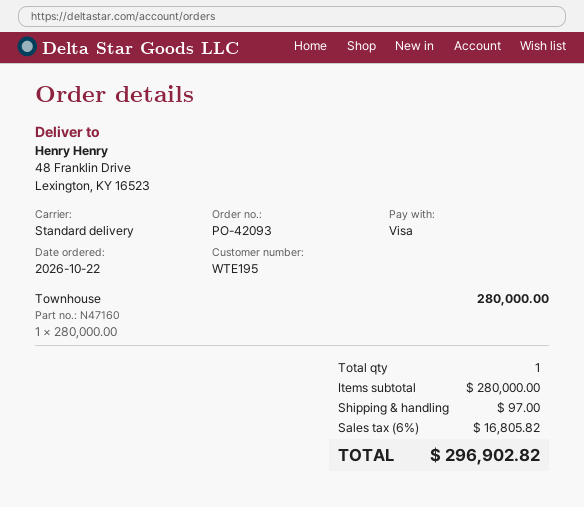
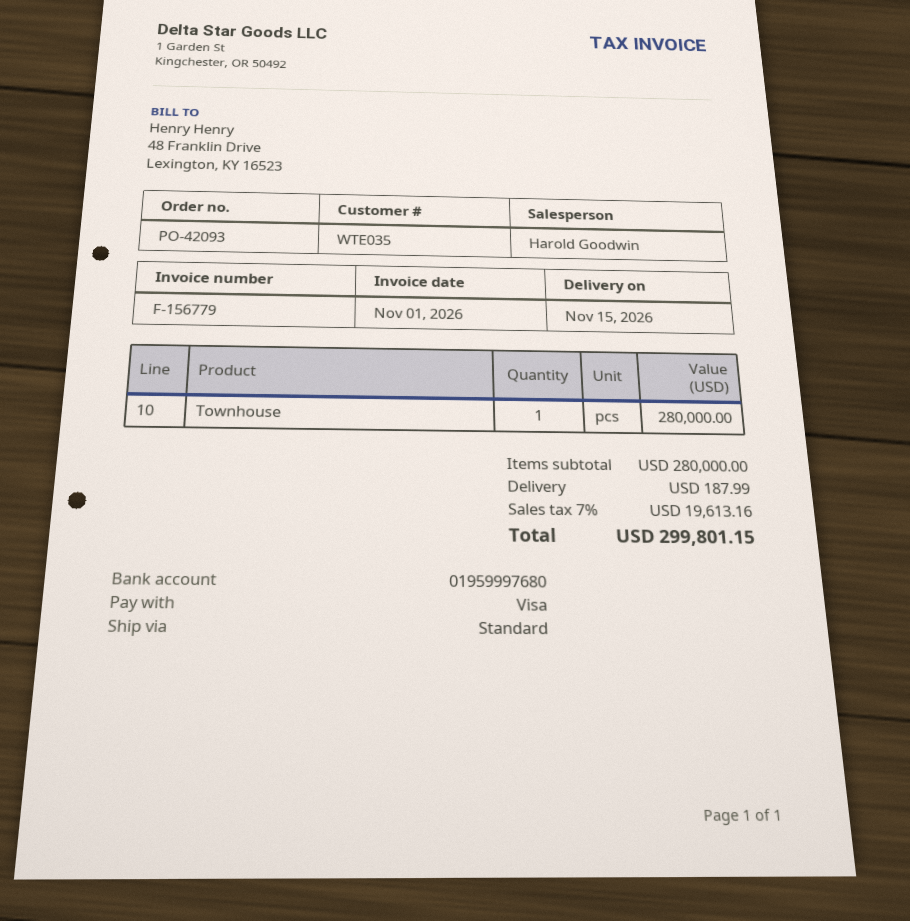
customer number: WTE195 -> WTE035
shipping: 97.00 -> 187.99
tax: 6% = 16805.82 -> 7% = 19613.16
total: 296902.82 -> 299801.15

